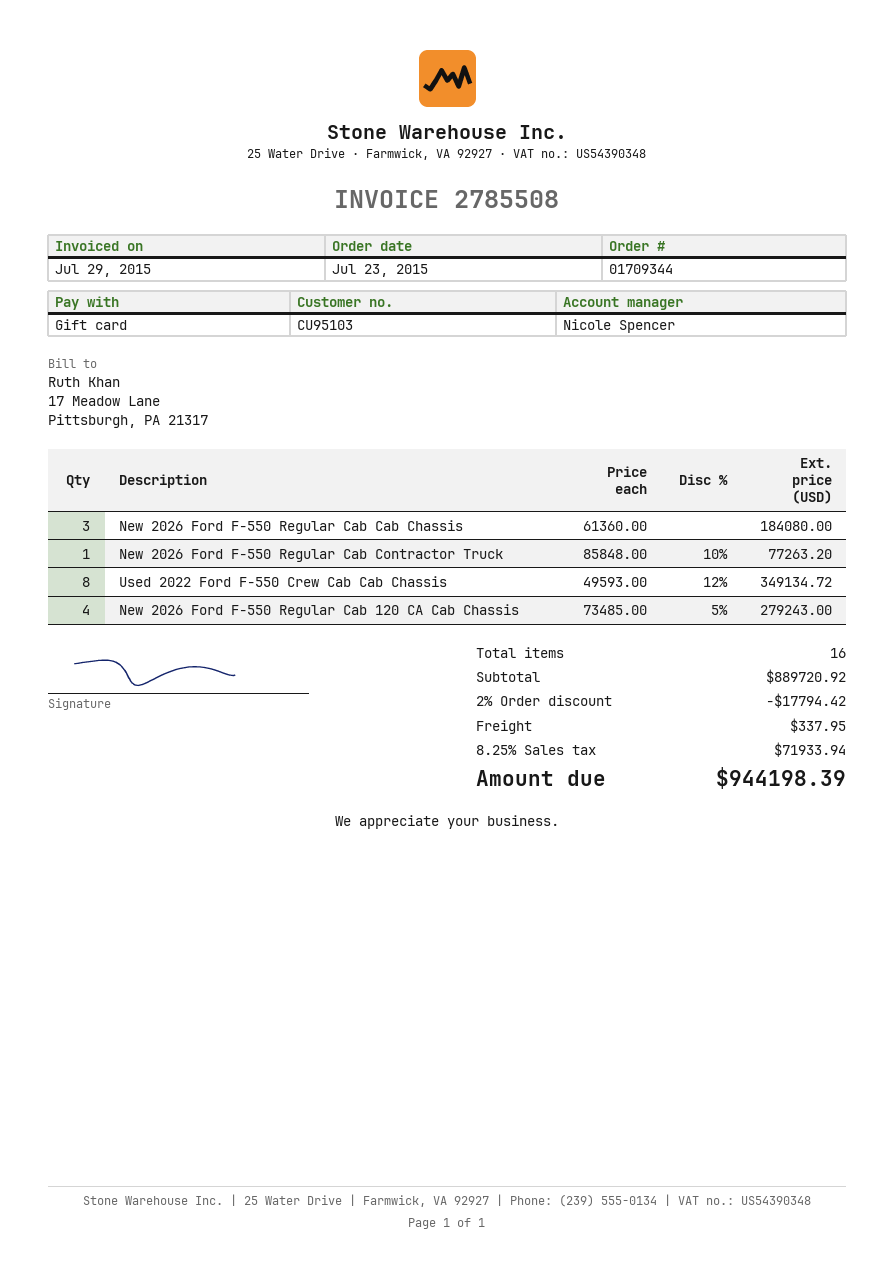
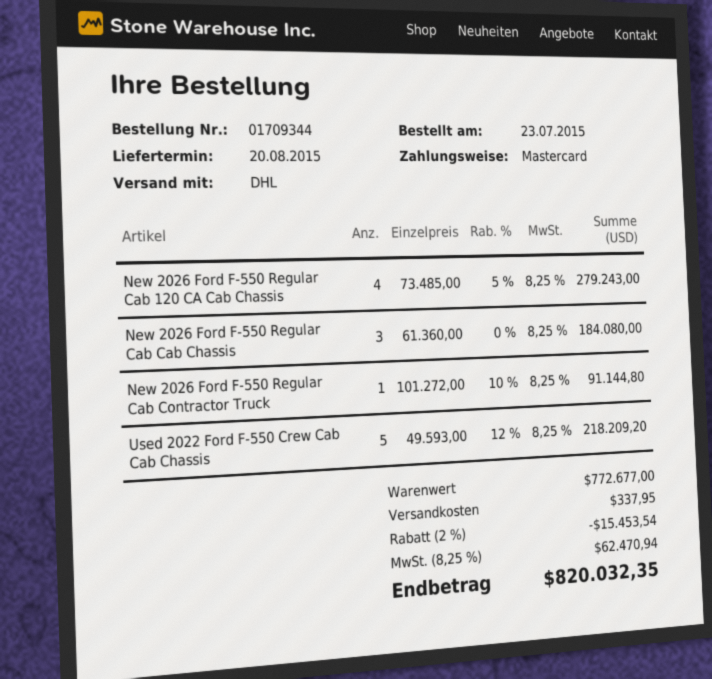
payment method: gift card -> Mastercard
New 2026 Ford F-550 Regular Cab Contractor Truck: 1 x 85848.00 - 10% = 77263.20 -> 1 x 101272.00 - 10% = 91144.80
Used 2022 Ford F-550 Crew Cab Cab Chassis: 8 x 49593.00 - 12% = 349134.72 -> 5 x 49593.00 - 12% = 218209.20
subtotal: 889720.92 -> 772677.00
discount: 2% = 17794.42 -> 2% = 15453.54
tax: 8.25% = 71933.94 -> 8.25% = 62470.94
total: 944198.39 -> 820032.35

